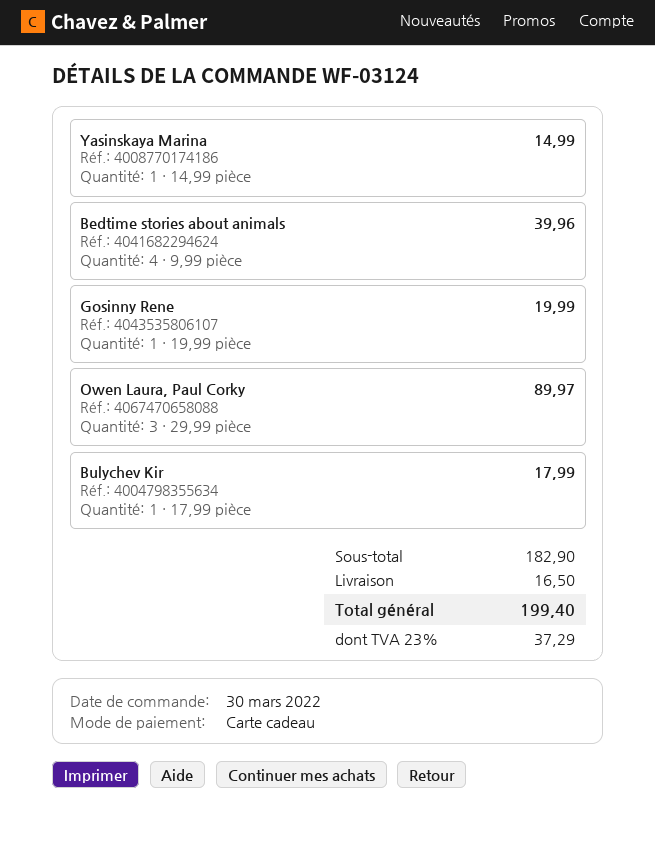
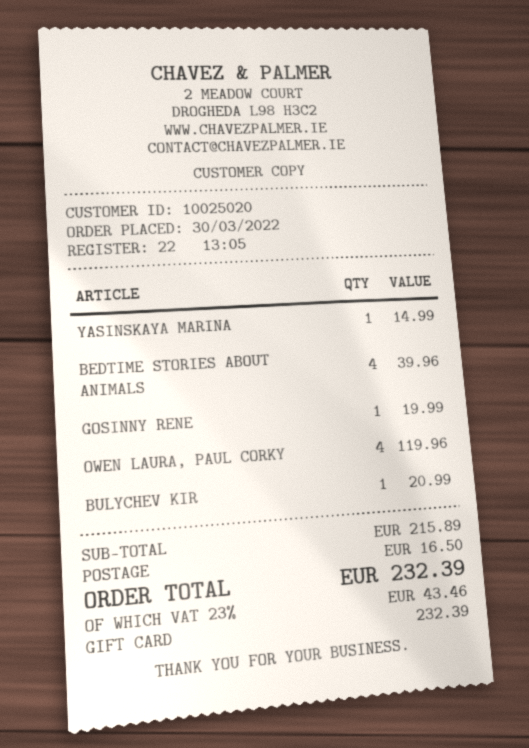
Owen Laura, Paul Corky: 3 for 89.97 -> 4 for 119.96
Bulychev Kir: 1 for 17.99 -> 1 for 20.99
subtotal: 182.90 -> 215.89
tax: 23% = 37.29 -> 23% = 43.46
total: 199.40 -> 232.39

